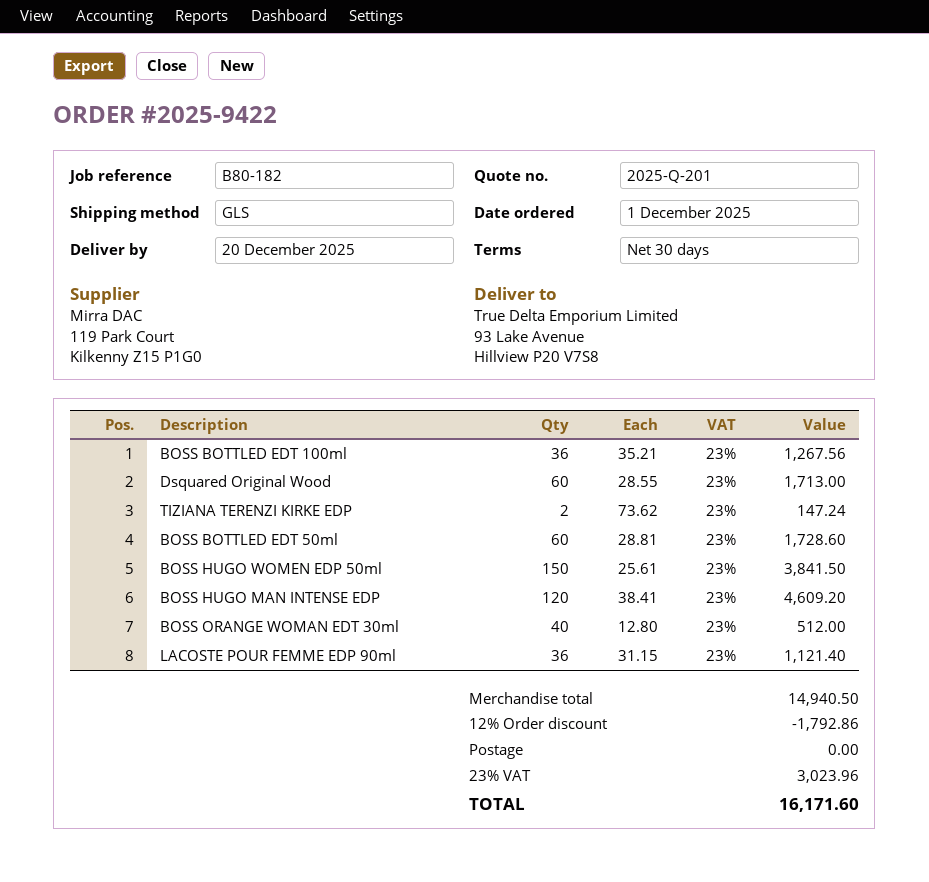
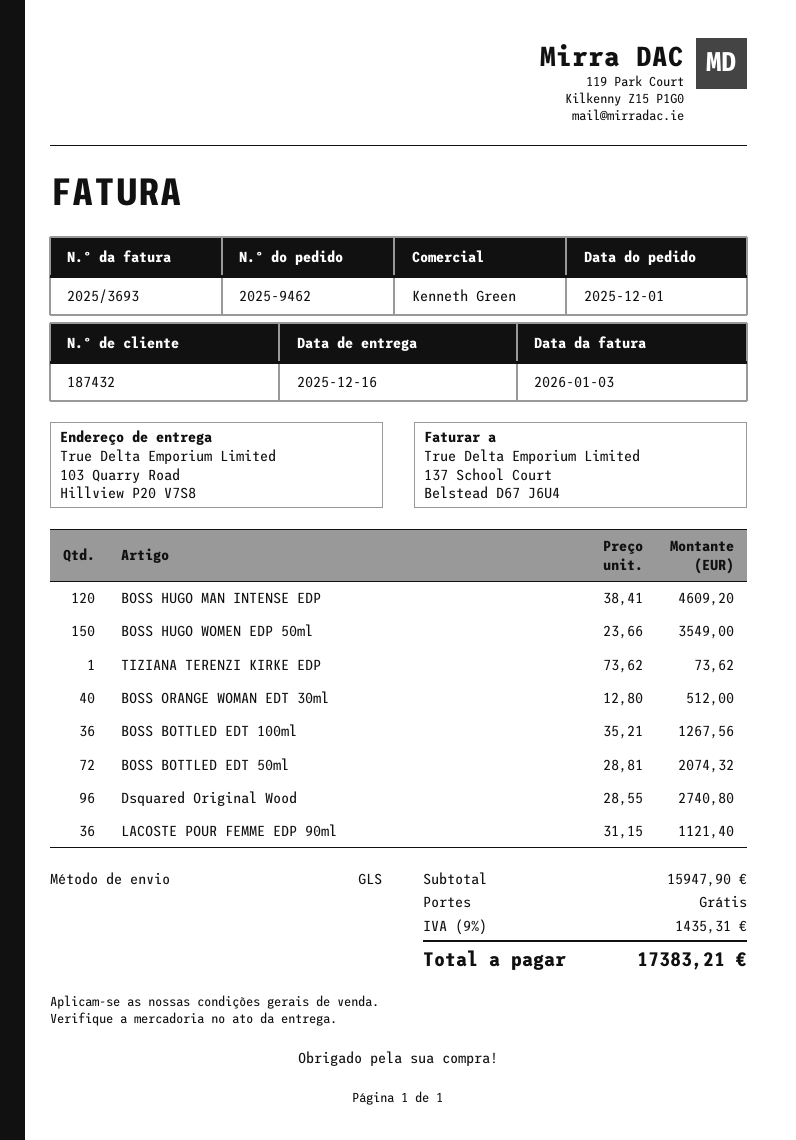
order number: 2025-9422 -> 2025-9462
delivery date: 2025-12-20 -> 2025-12-16
ship to: 93 Lake Avenue, Hillview P20 V7S8 -> 103 Quarry Road, Hillview P20 V7S8
Dsquared Original Wood: 60 x 28.55 = 1713.00 -> 96 x 28.55 = 2740.80
TIZIANA TERENZI KIRKE EDP: 2 x 73.62 = 147.24 -> 1 x 73.62 = 73.62
BOSS BOTTLED EDT 50ml: 60 x 28.81 = 1728.60 -> 72 x 28.81 = 2074.32
BOSS HUGO WOMEN EDP 50ml: 150 x 25.61 = 3841.50 -> 150 x 23.66 = 3549.00
subtotal: 14940.50 -> 15947.90
discount: 12% = 1792.86 -> none
tax: 23% = 3023.96 -> 9% = 1435.31
total: 16171.60 -> 17383.21

